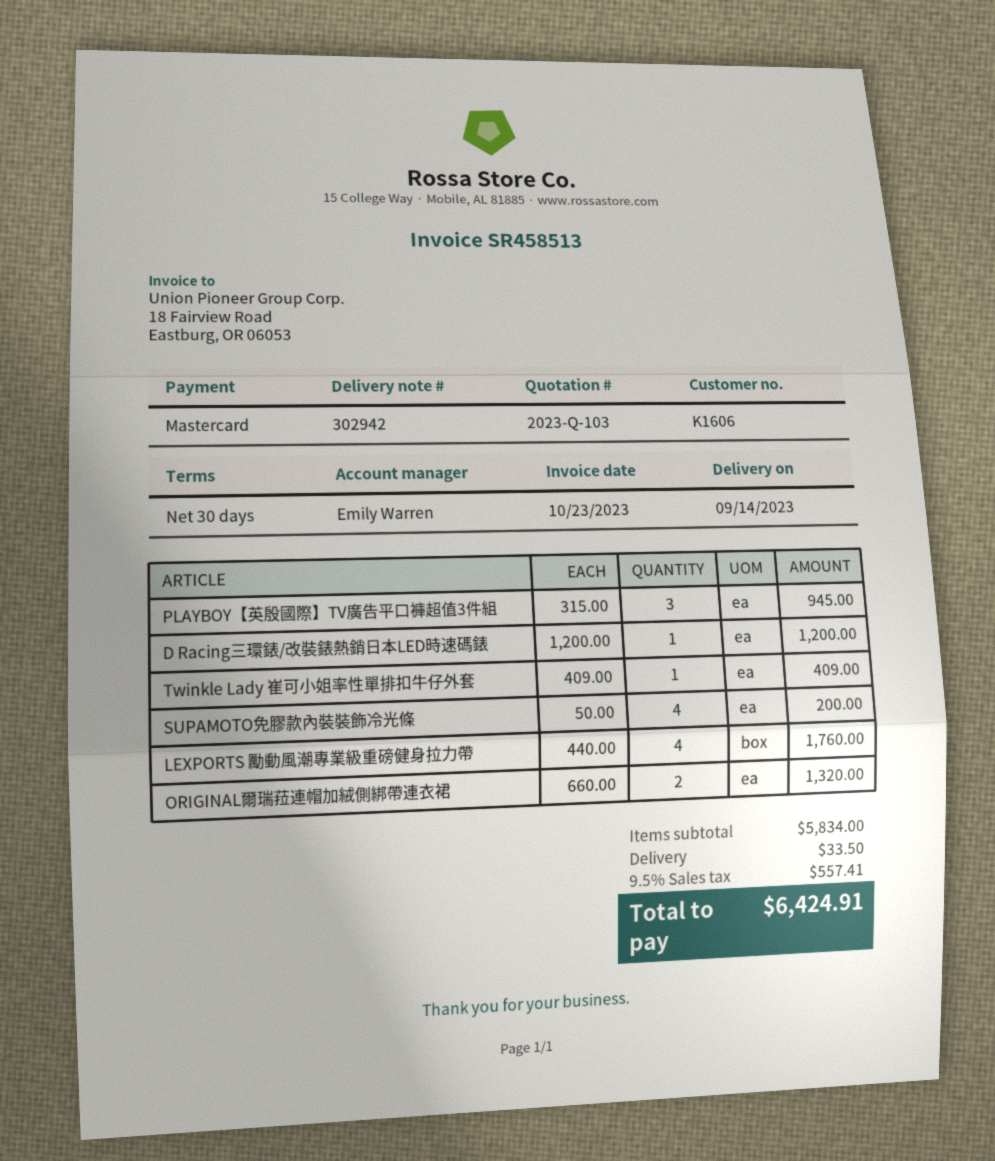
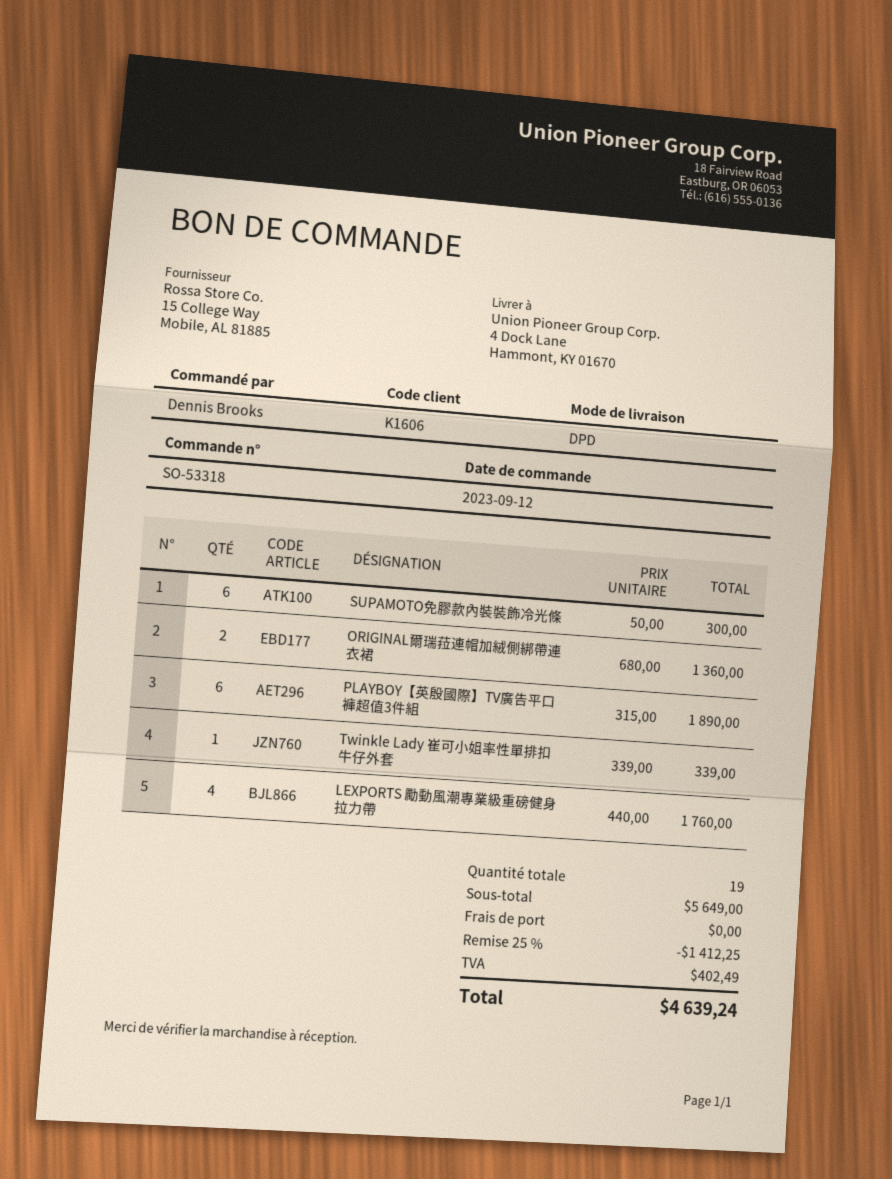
PLAYBOY【英殷國際】TV廣告平口褲超值3件組: 3 x 315.00 = 945.00 -> 6 x 315.00 = 1890.00
D Racing三環錶/改裝錶熱銷日本LED時速碼錶: 1 x 1200.00 = 1200.00 -> none
Twinkle Lady 崔可小姐率性單排扣牛仔外套: 1 x 409.00 = 409.00 -> 1 x 339.00 = 339.00
SUPAMOTO免膠款內裝裝飾冷光條: 4 x 50.00 = 200.00 -> 6 x 50.00 = 300.00
ORIGINAL爾瑞菈連帽加絨側綁帶連衣裙: 2 x 660.00 = 1320.00 -> 2 x 680.00 = 1360.00
subtotal: 5834.00 -> 5649.00
discount: none -> 25% = 1412.25
shipping: 33.50 -> 0.00
tax: 557.41 -> 402.49
total: 6424.91 -> 4639.24

